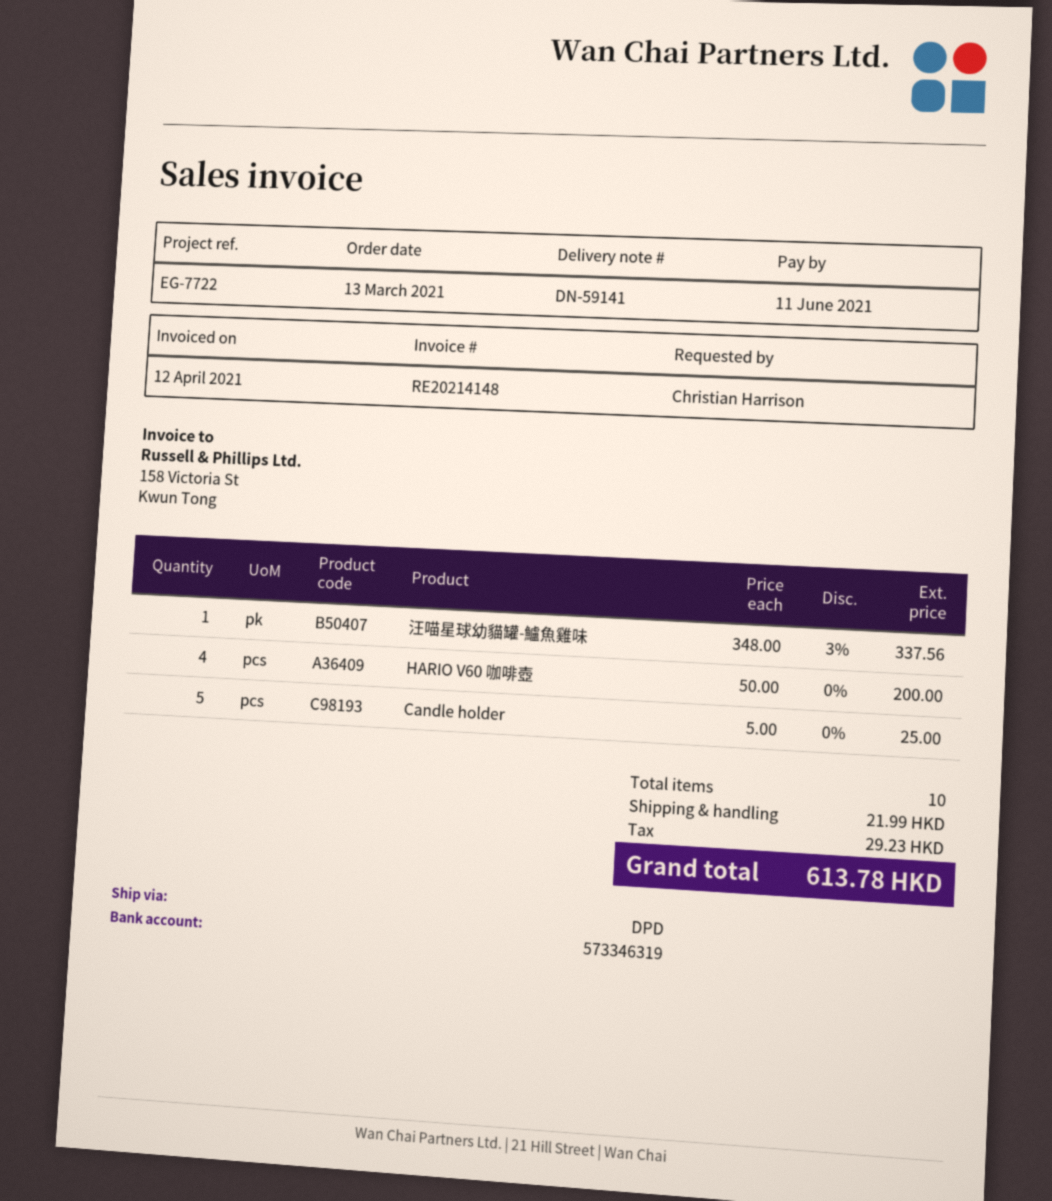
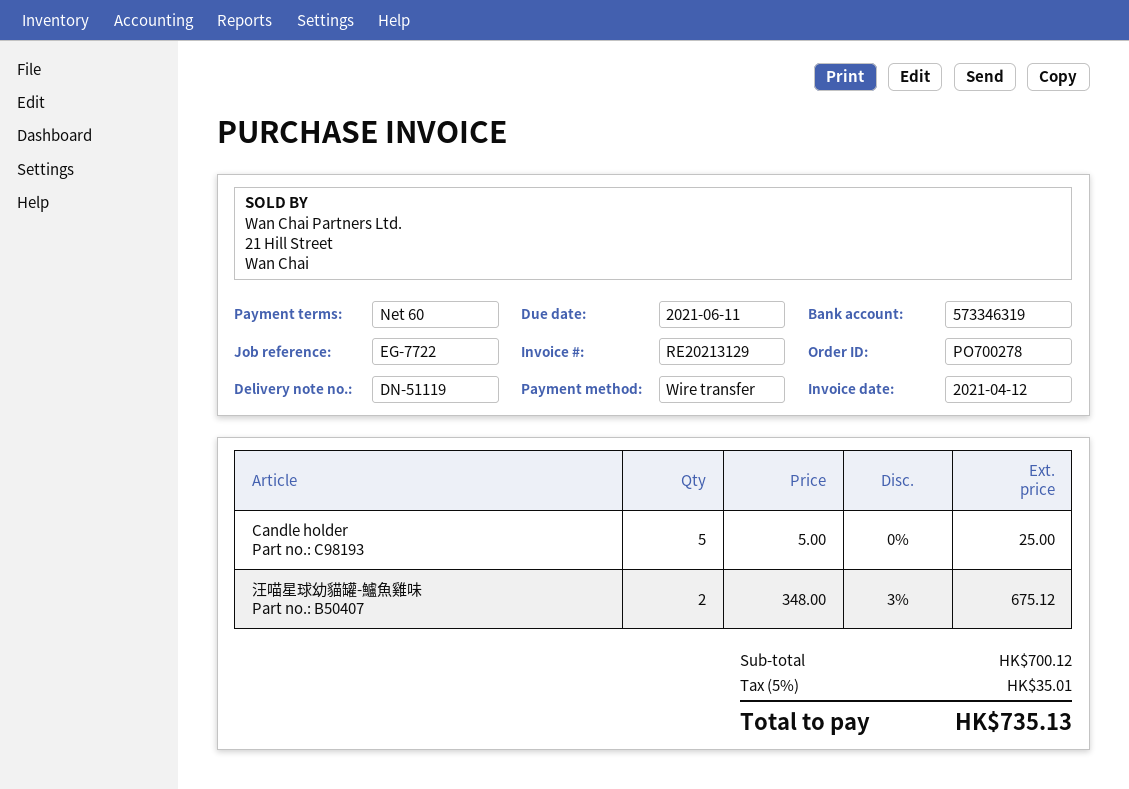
delivery note number: DN-59141 -> DN-51119
invoice number: RE20214148 -> RE20213129
汪喵星球幼貓罐-鱸魚雞味: 1 x 348.00 - 3% = 337.56 -> 2 x 348.00 - 3% = 675.12
HARIO V60 咖啡壺: 4 x 50.00 = 200.00 -> none
shipping: 21.99 -> none
tax: 29.23 -> 35.01
total: 613.78 -> 735.13

